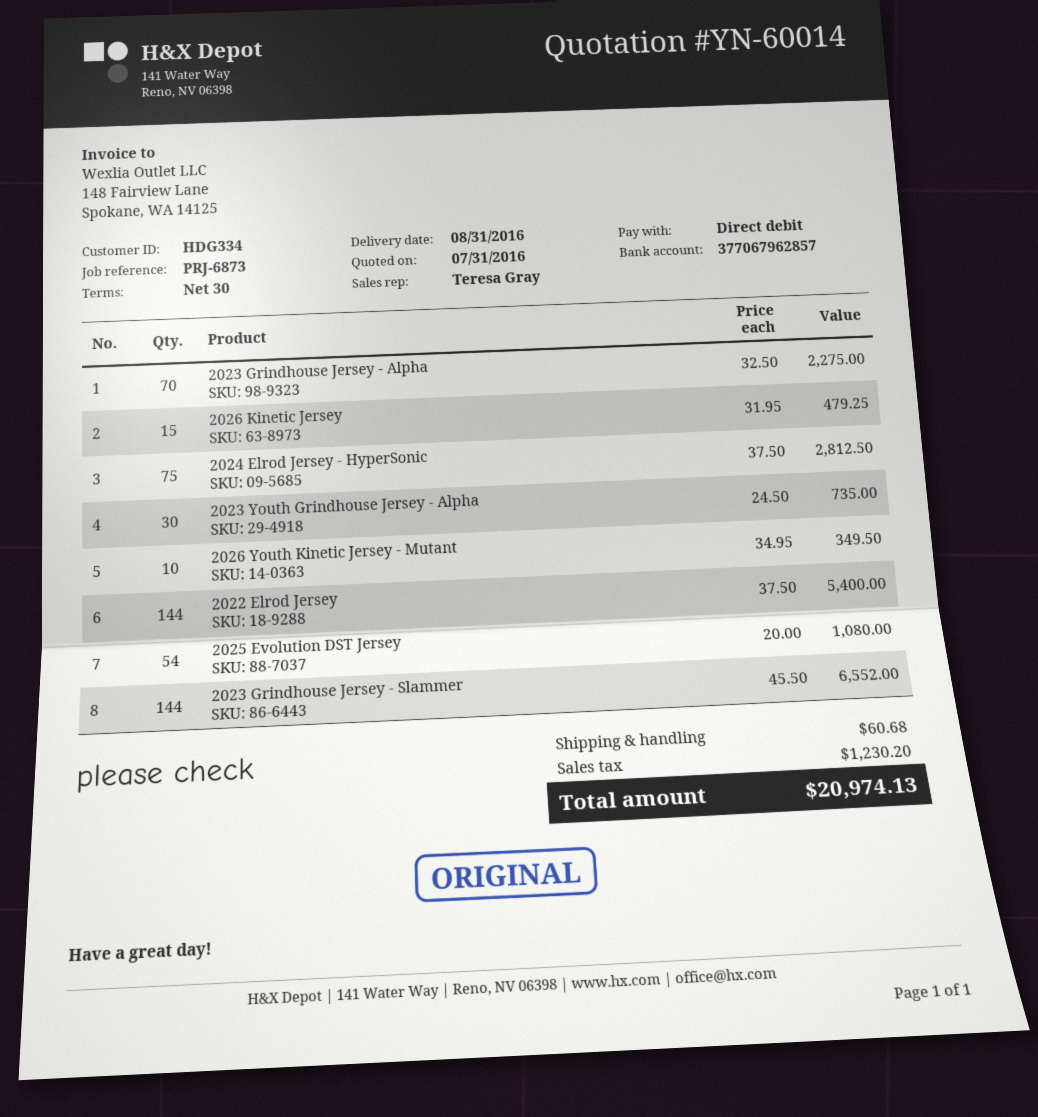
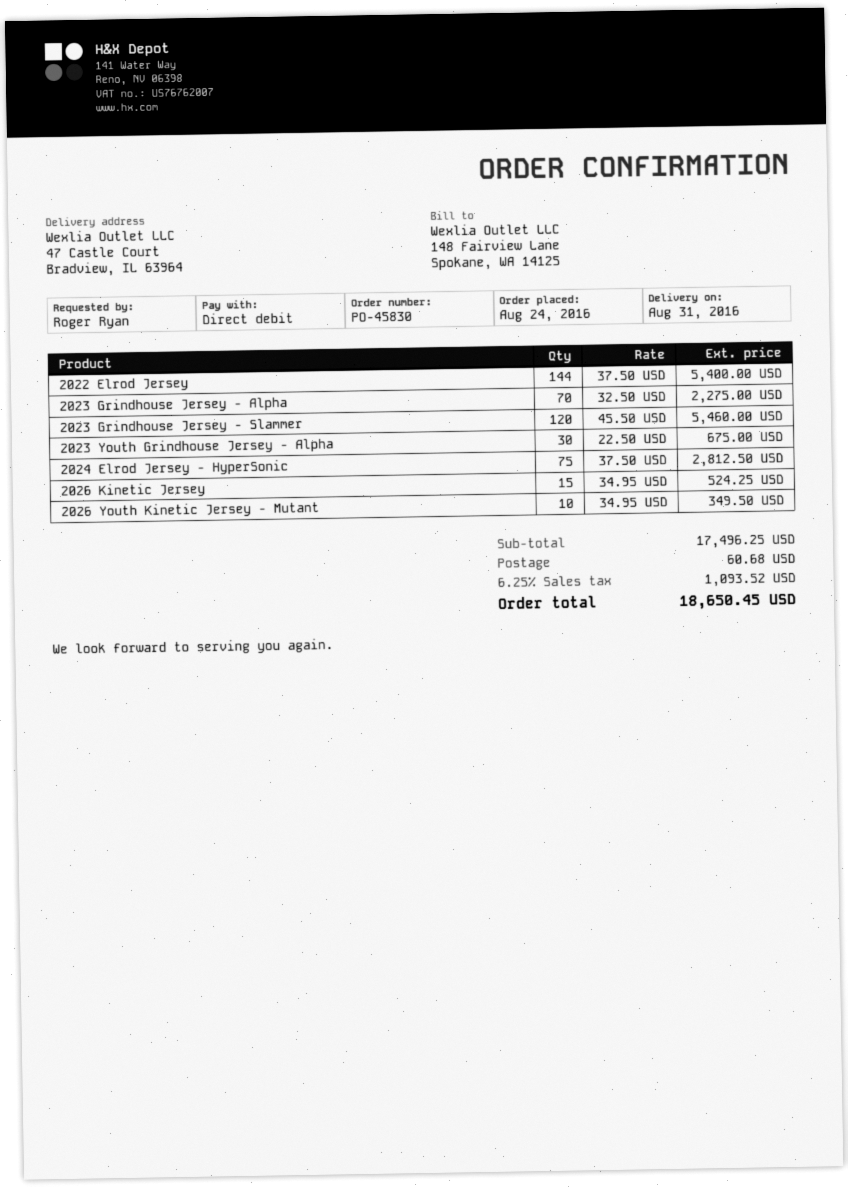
2026 Kinetic Jersey: 15 x 31.95 = 479.25 -> 15 x 34.95 = 524.25
2023 Youth Grindhouse Jersey - Alpha: 30 x 24.50 = 735.00 -> 30 x 22.50 = 675.00
2025 Evolution DST Jersey: 54 x 20.00 = 1080.00 -> none
2023 Grindhouse Jersey - Slammer: 144 x 45.50 = 6552.00 -> 120 x 45.50 = 5460.00
tax: 1230.20 -> 1093.52
total: 20974.13 -> 18650.45

